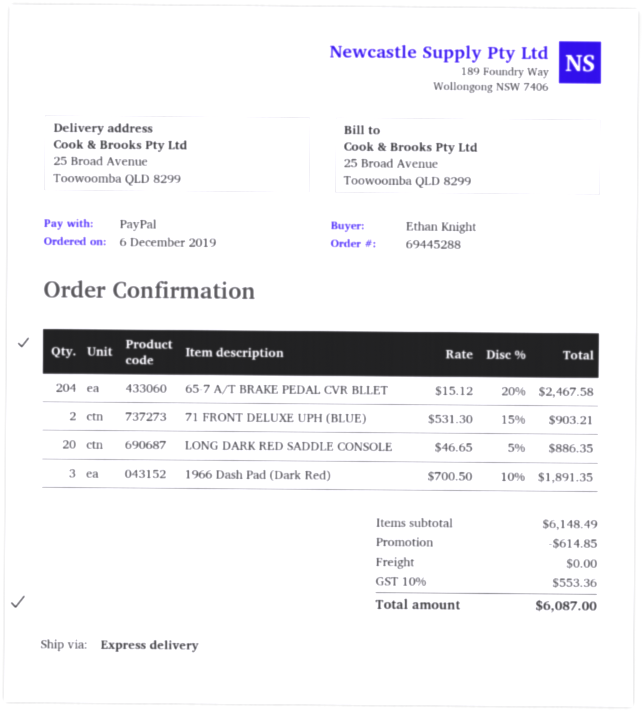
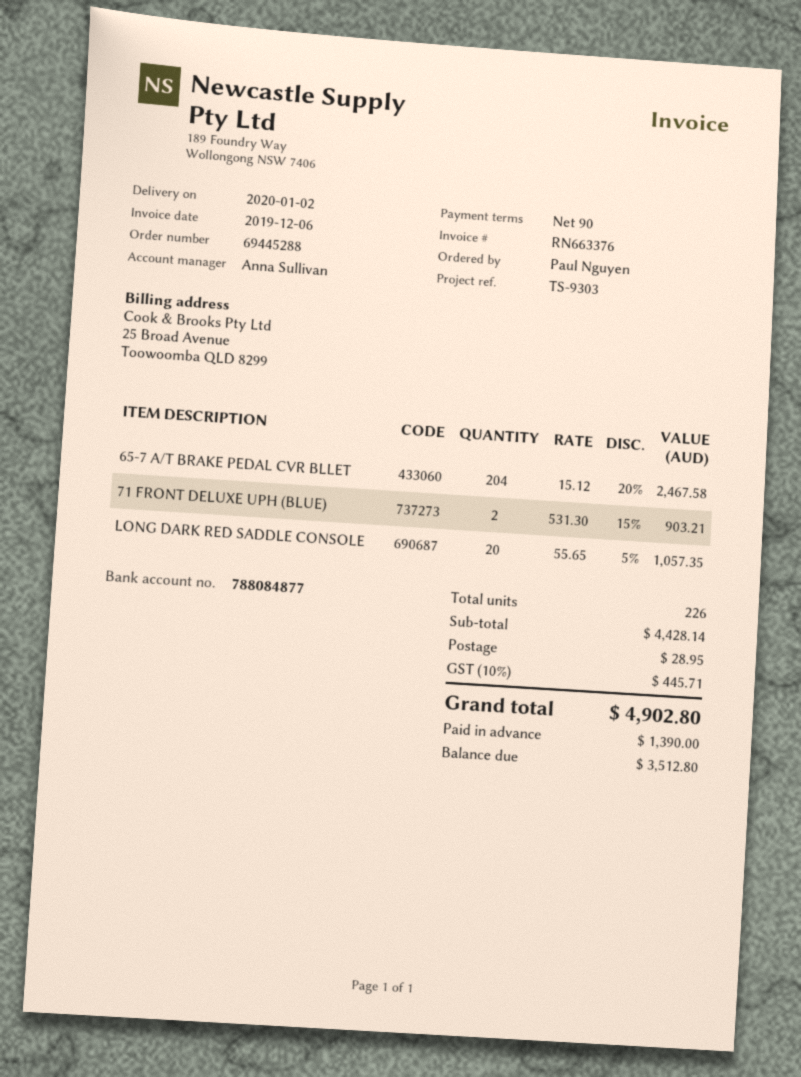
ordered by: Ethan Knight -> Paul Nguyen
LONG DARK RED SADDLE CONSOLE: 20 x 46.65 - 5% = 886.35 -> 20 x 55.65 - 5% = 1057.35
1966 Dash Pad (Dark Red): 3 x 700.50 - 10% = 1891.35 -> none
subtotal: 6148.49 -> 4428.14
discount: 614.85 -> none
shipping: 0.00 -> 28.95
tax: 10% = 553.36 -> 10% = 445.71
total: 6087.00 -> 4902.80

